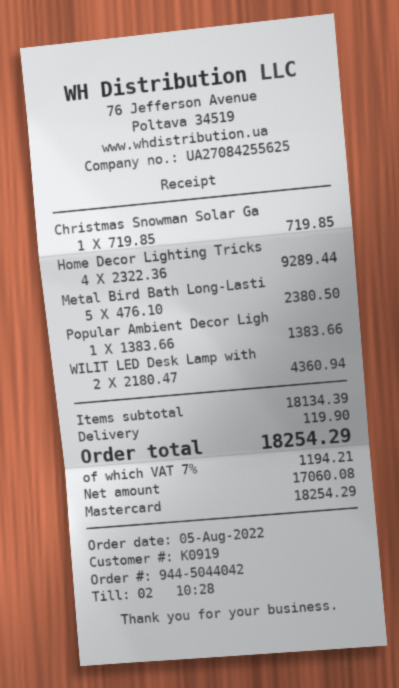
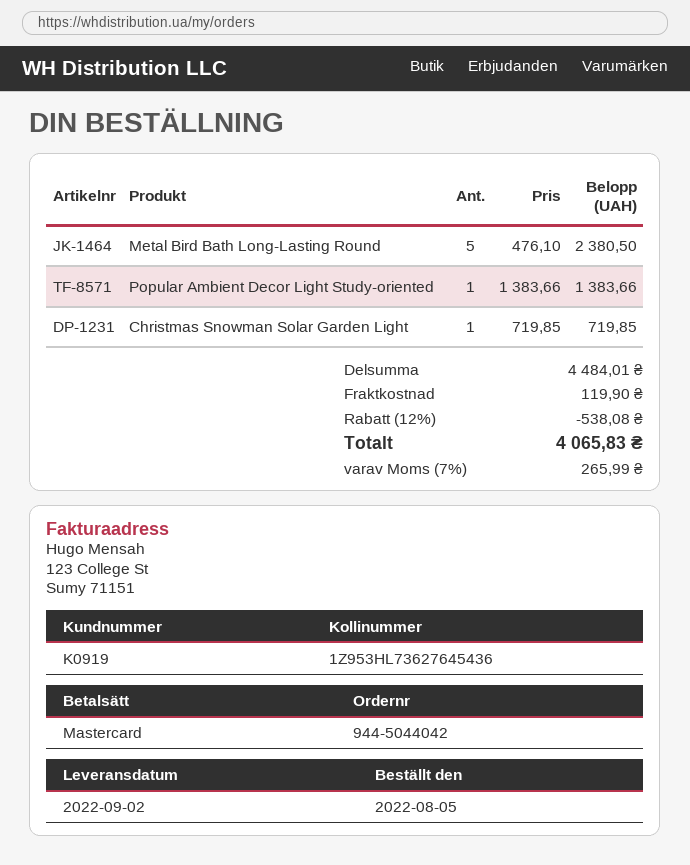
Home Decor Lighting Tricks: 4 x 2322.36 = 9289.44 -> none
WILIT LED Desk Lamp with: 2 x 2180.47 = 4360.94 -> none
subtotal: 18134.39 -> 4484.01
discount: none -> 12% = 538.08
tax: 7% = 1194.21 -> 7% = 265.99
total: 18254.29 -> 4065.83

